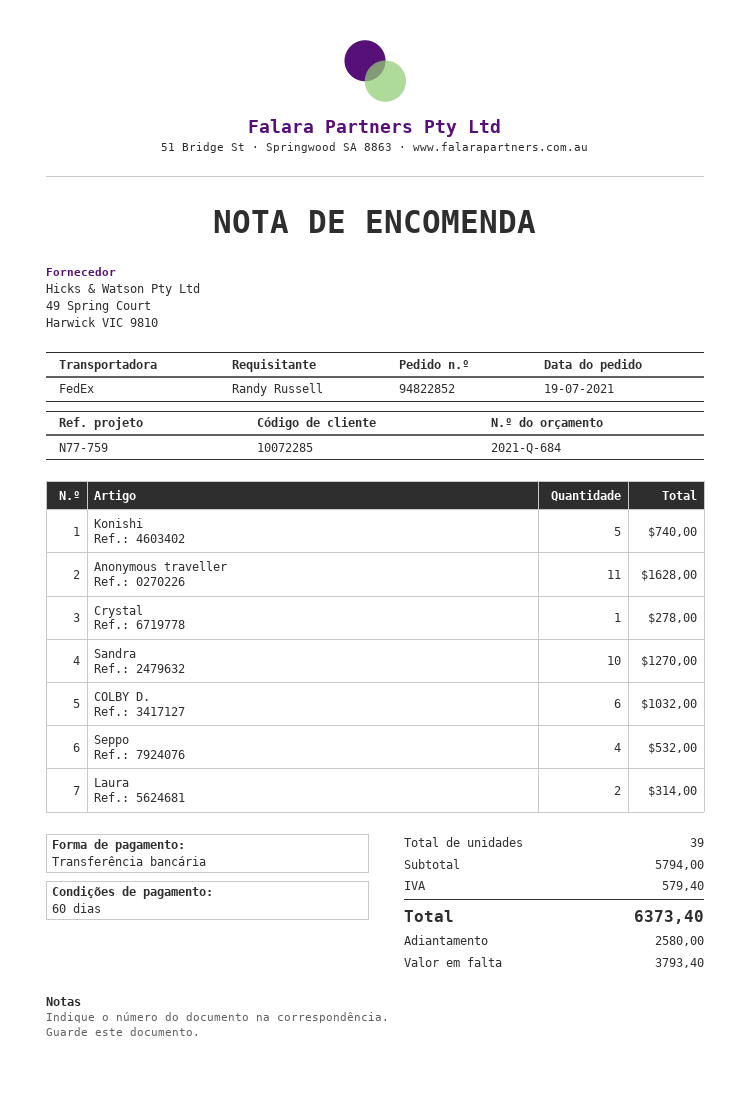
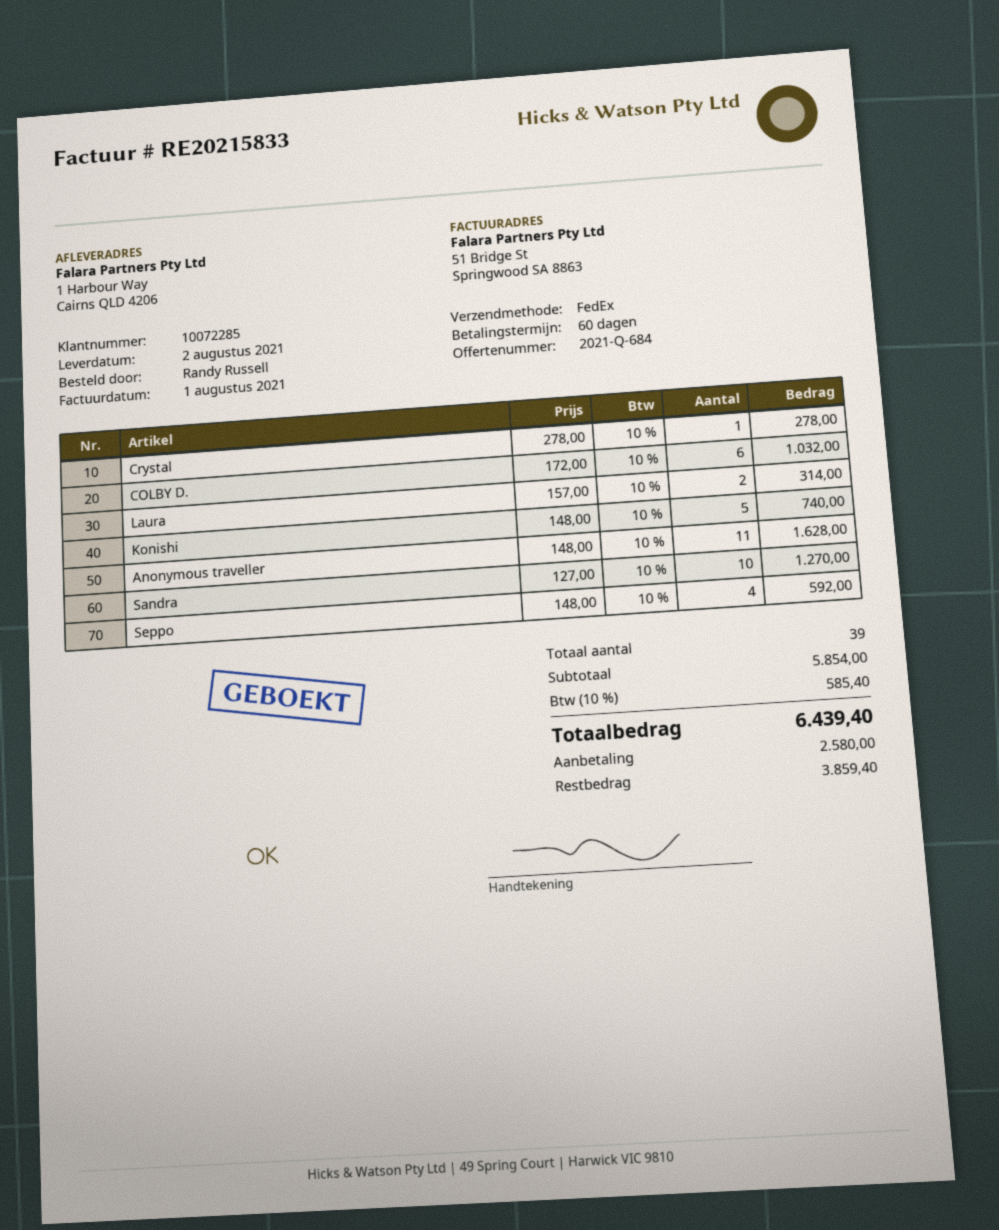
Seppo: 4 for 532.00 -> 4 for 592.00
subtotal: 5794.00 -> 5854.00
tax: 579.40 -> 585.40
total: 6373.40 -> 6439.40
balance: 3793.40 -> 3859.40

